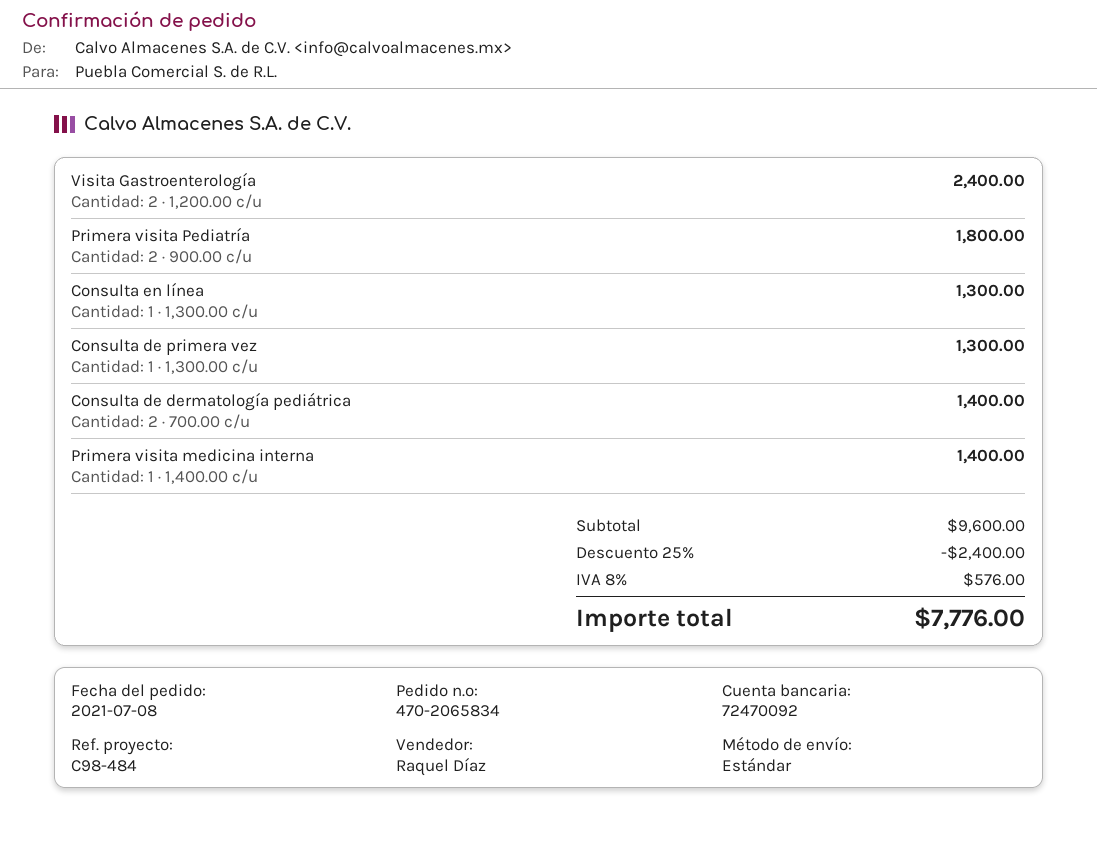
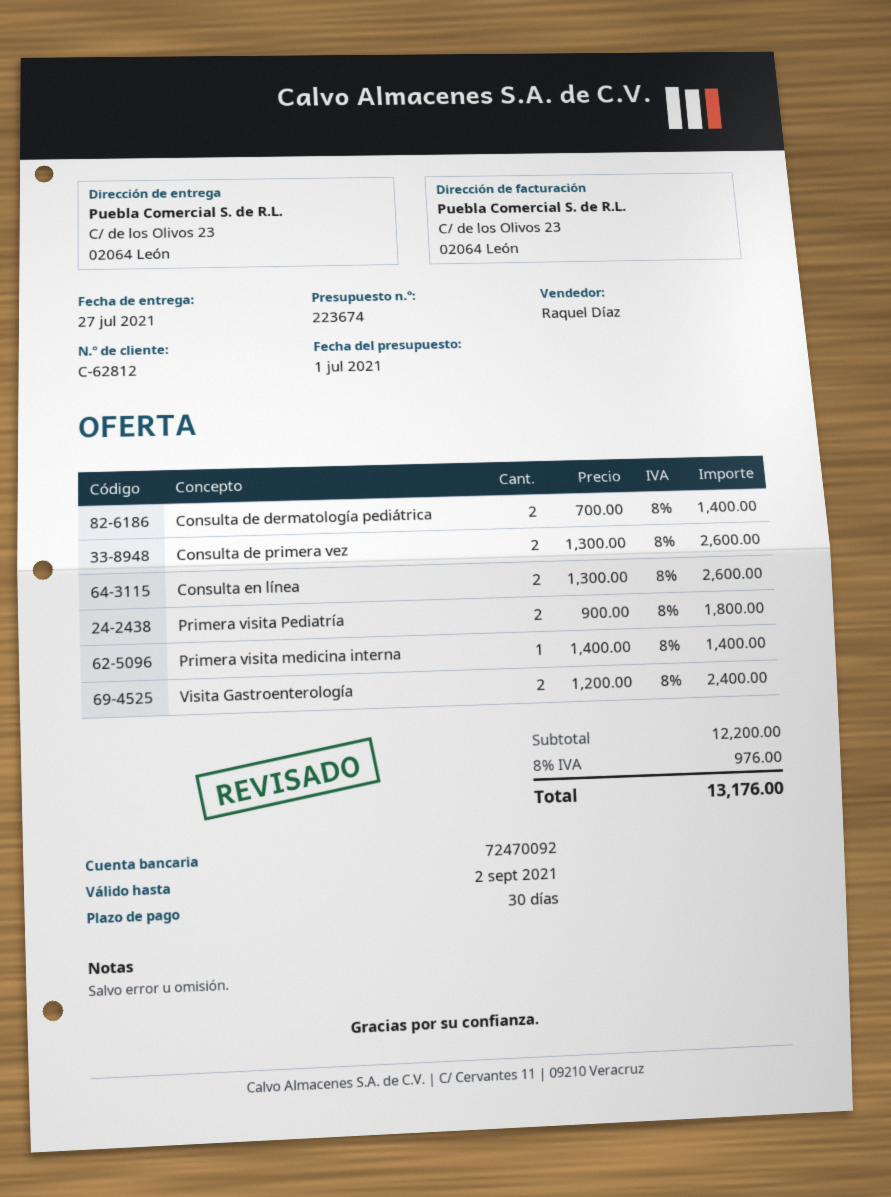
Consulta en línea: 1 x 1300.00 = 1300.00 -> 2 x 1300.00 = 2600.00
Consulta de primera vez: 1 x 1300.00 = 1300.00 -> 2 x 1300.00 = 2600.00
subtotal: 9600.00 -> 12200.00
discount: 25% = 2400.00 -> none
tax: 8% = 576.00 -> 8% = 976.00
total: 7776.00 -> 13176.00

